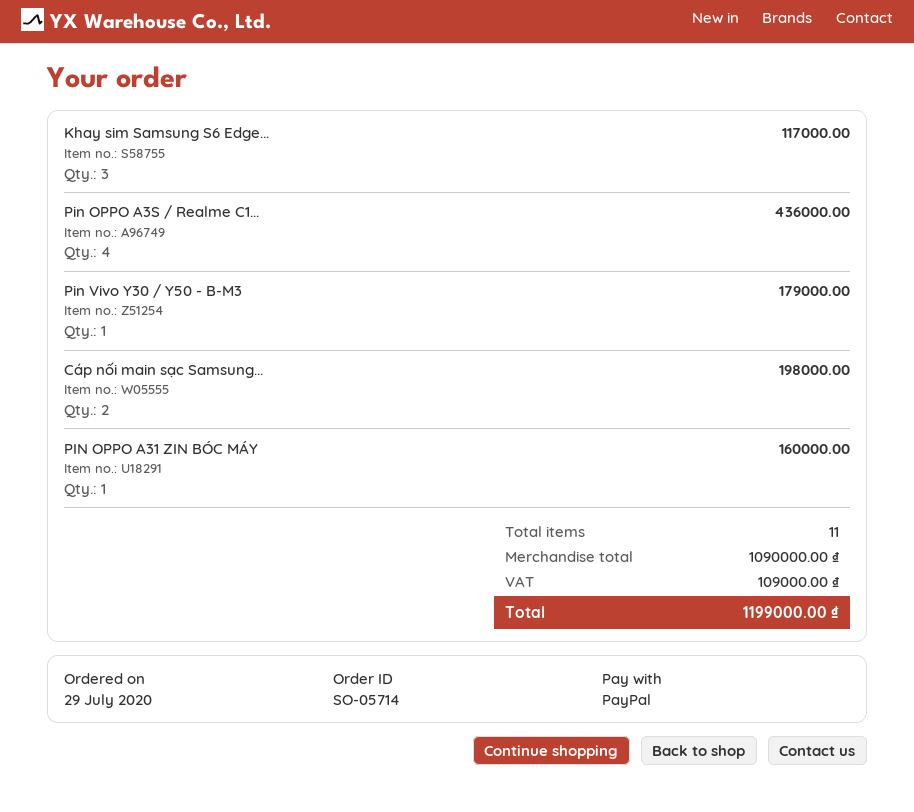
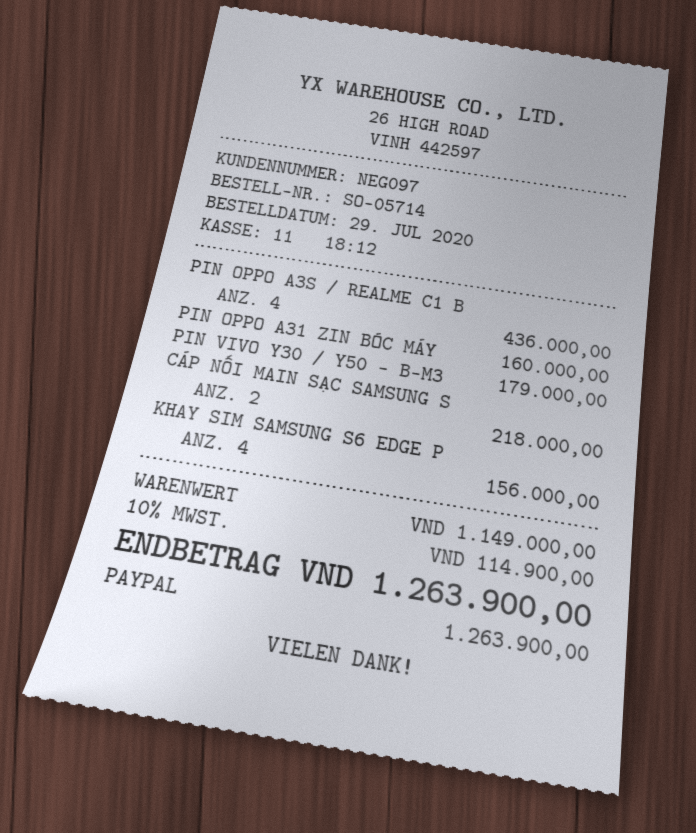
Khay sim Samsung S6 Edge...: 3 for 117000.00 -> 4 for 156000.00
Cáp nối main sạc Samsung...: 2 for 198000.00 -> 2 for 218000.00
subtotal: 1090000.00 -> 1149000.00
tax: 109000.00 -> 114900.00
total: 1199000.00 -> 1263900.00

